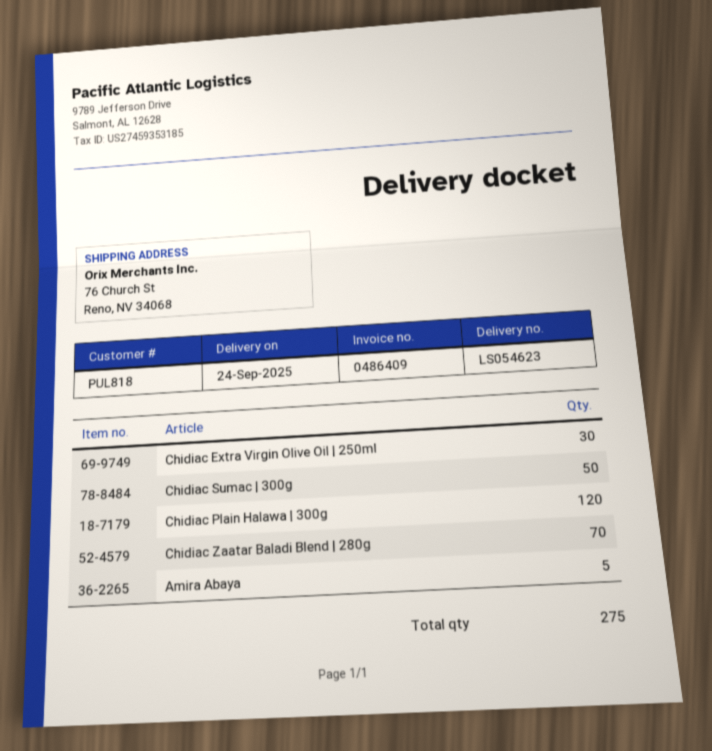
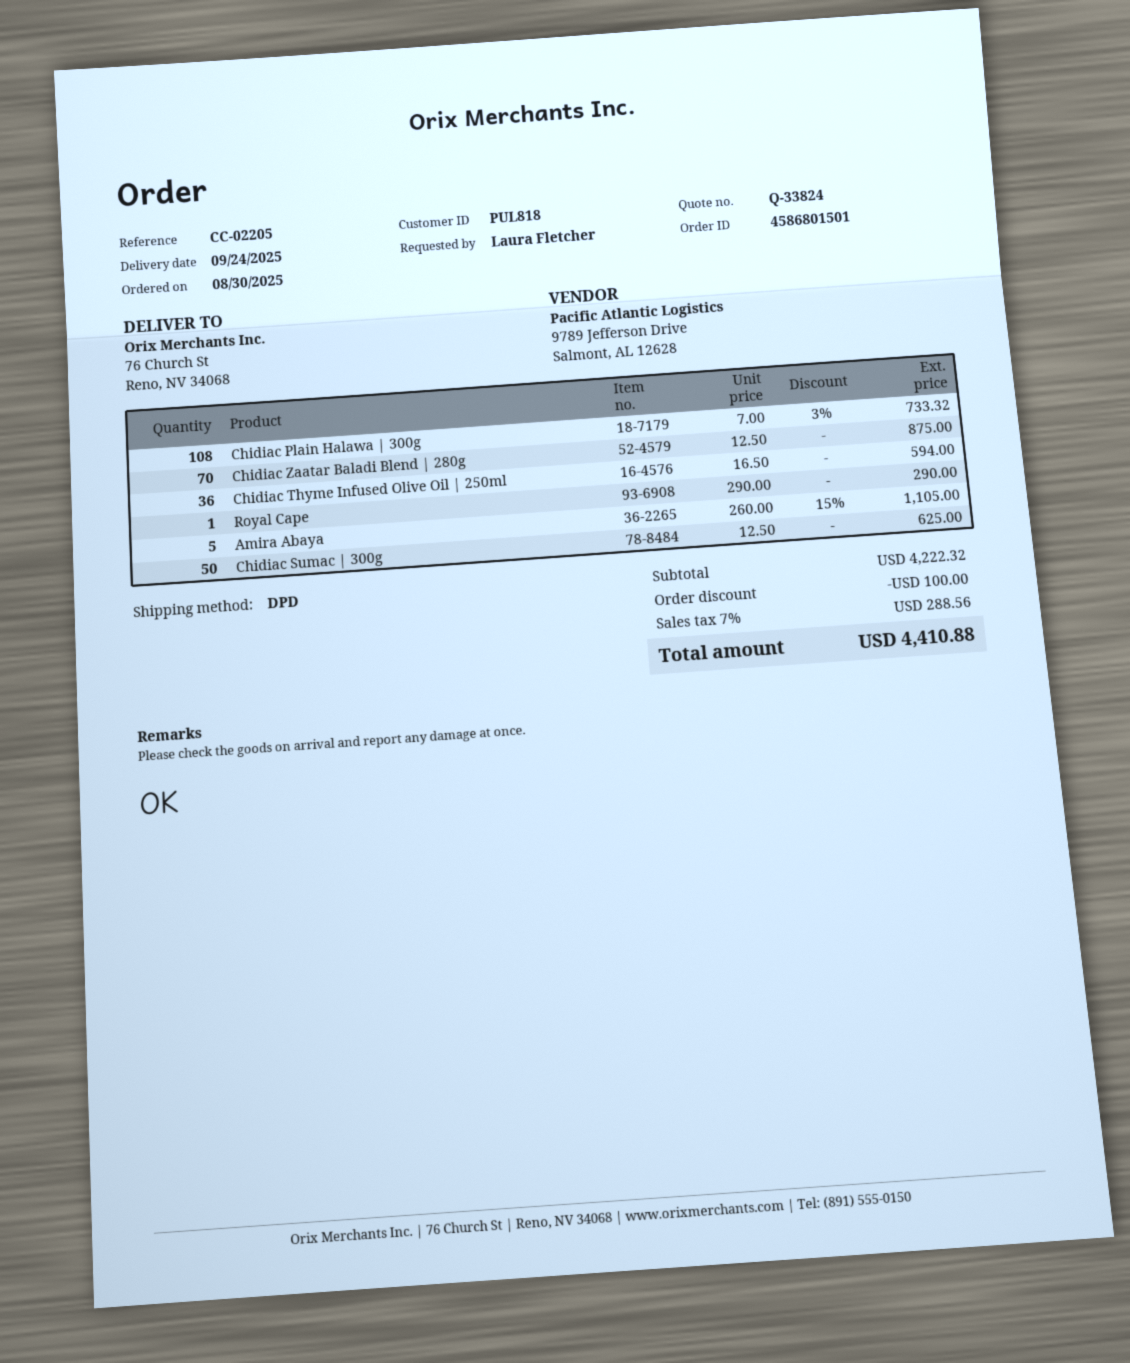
Chidiac Extra Virgin Olive Oil | 250ml: 30 -> none
Chidiac Plain Halawa | 300g: 120 -> 108
Chidiac Thyme Infused Olive Oil | 250ml: none -> 36
Royal Cape: none -> 1

